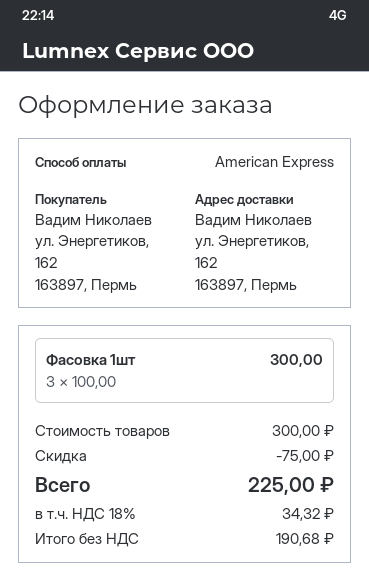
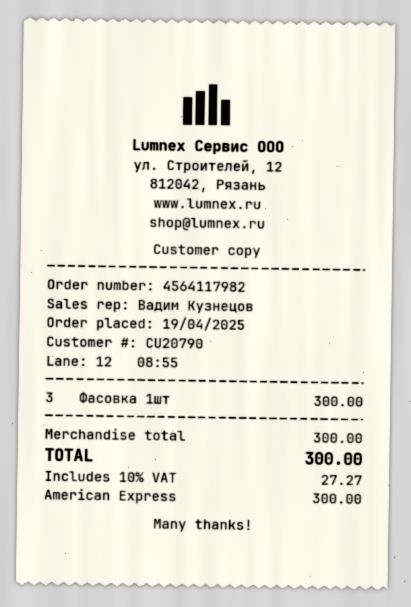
discount: 75.00 -> none
tax: 18% = 34.32 -> 10% = 27.27
total: 225.00 -> 300.00

